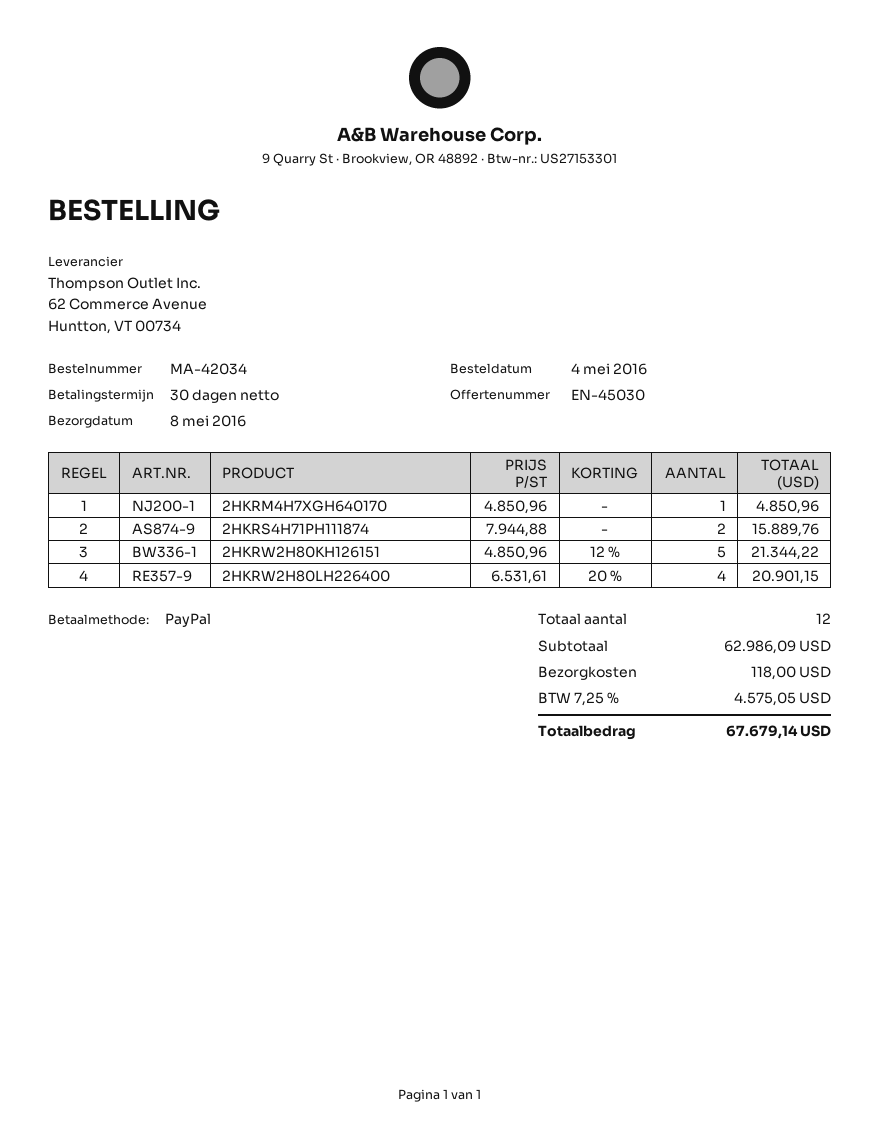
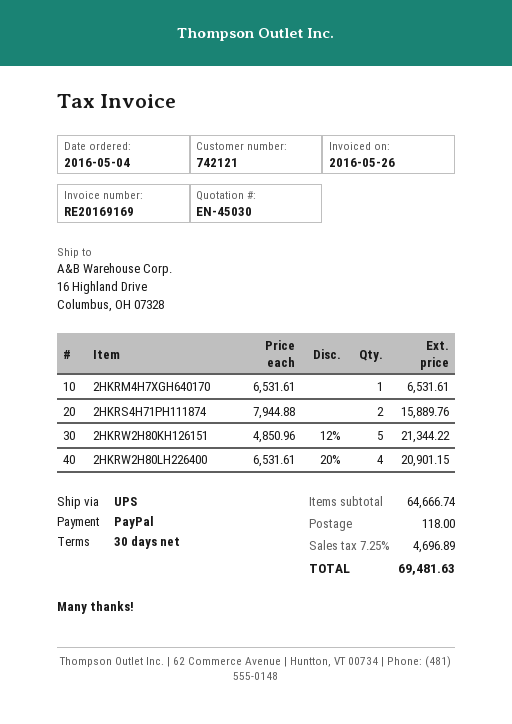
2HKRM4H7XGH640170: 1 x 4850.96 = 4850.96 -> 1 x 6531.61 = 6531.61
subtotal: 62986.09 -> 64666.74
tax: 7.25% = 4575.05 -> 7.25% = 4696.89
total: 67679.14 -> 69481.63

